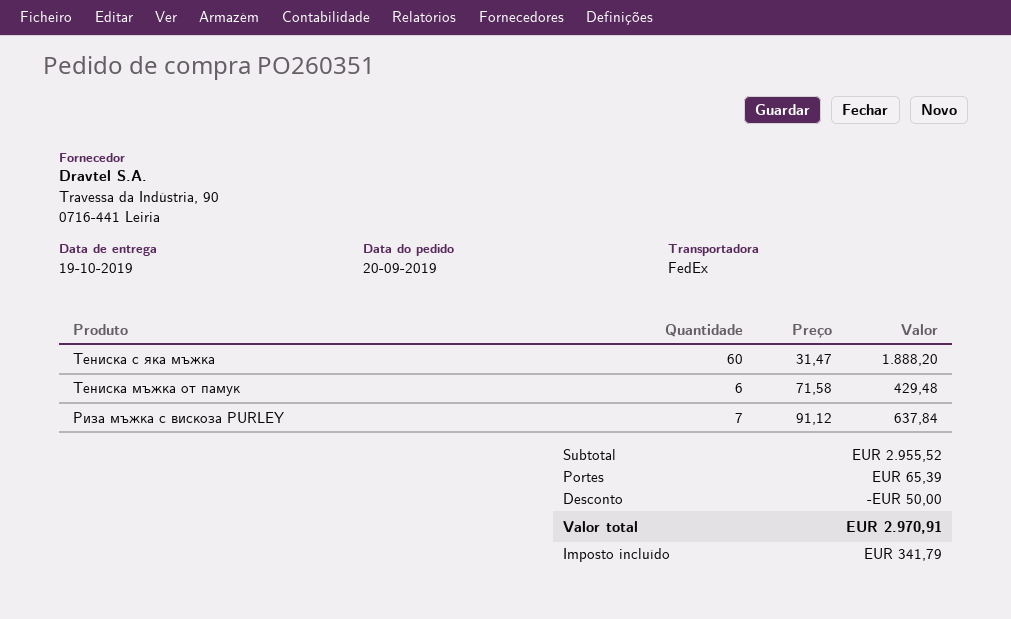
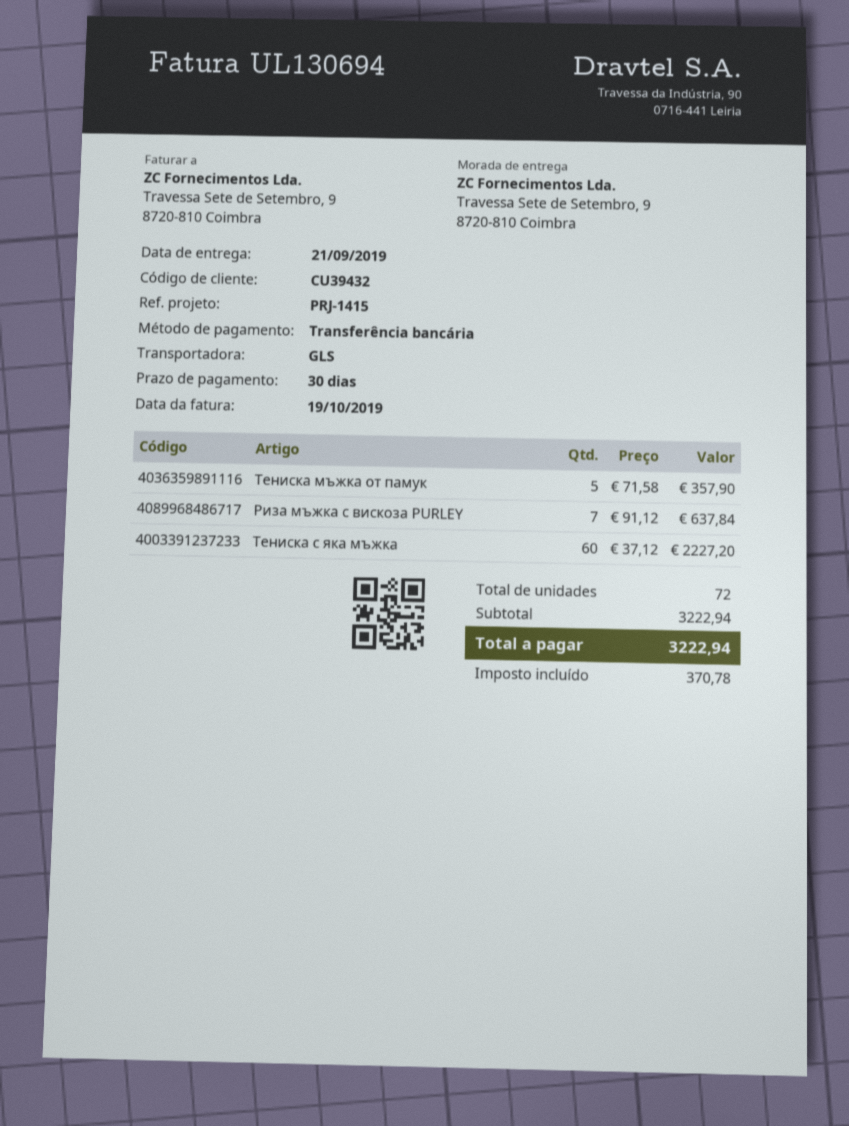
delivery date: 2019-10-19 -> 2019-09-21
shipping method: FedEx -> GLS
Тениска с яка мъжка: 60 x 31.47 = 1888.20 -> 60 x 37.12 = 2227.20
Тениска мъжка от памук: 6 x 71.58 = 429.48 -> 5 x 71.58 = 357.90
subtotal: 2955.52 -> 3222.94
discount: 50.00 -> none
shipping: 65.39 -> none
tax: 341.79 -> 370.78
total: 2970.91 -> 3222.94

